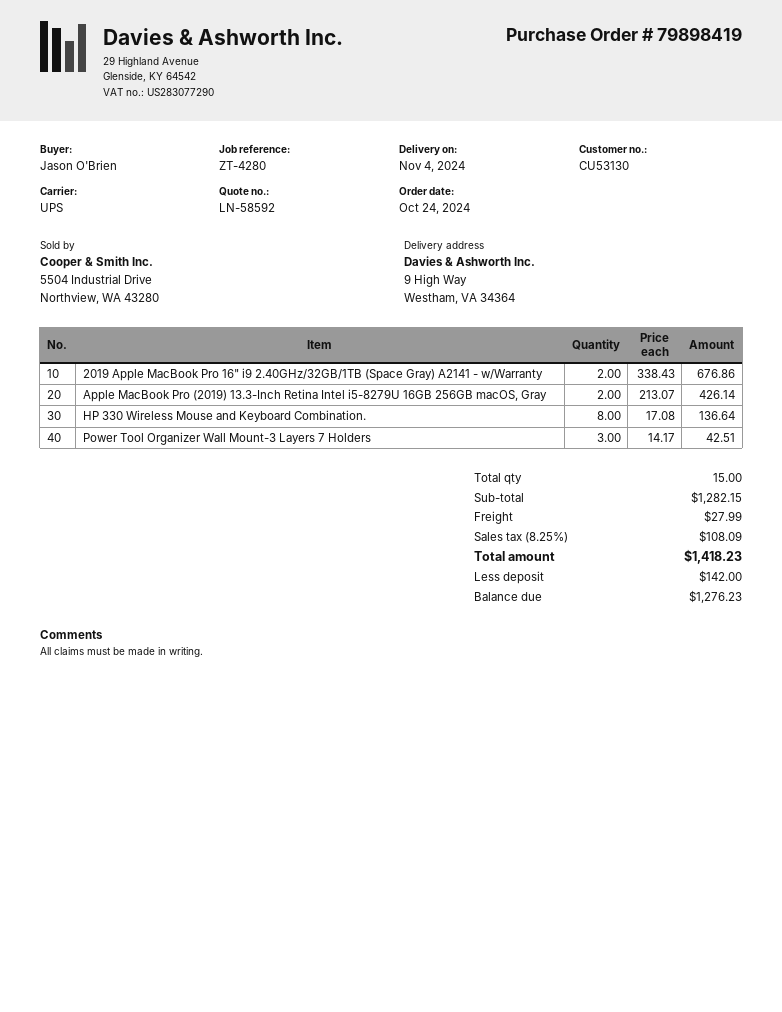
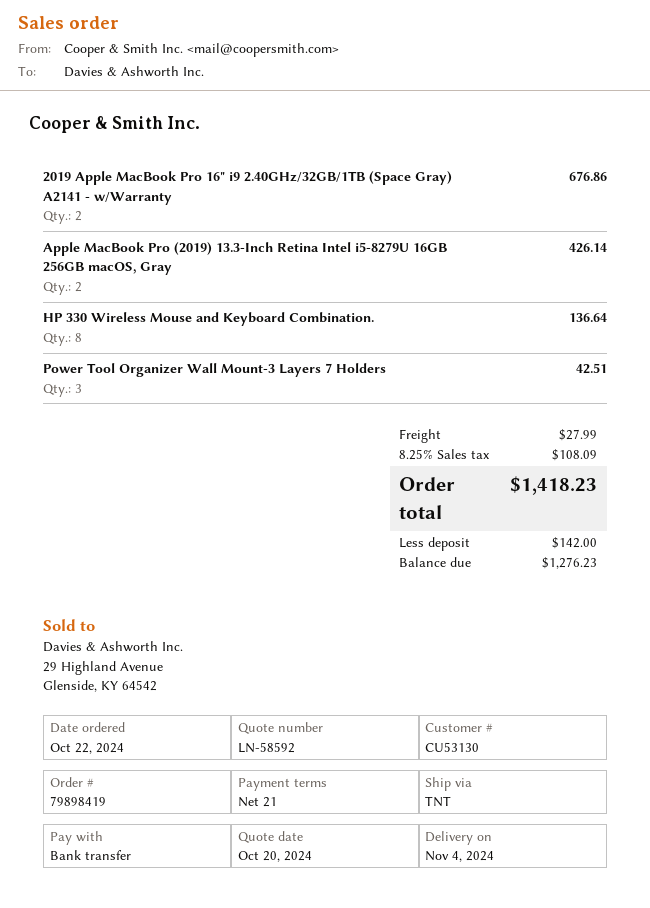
order date: 2024-10-24 -> 2024-10-22
shipping method: UPS -> TNT

